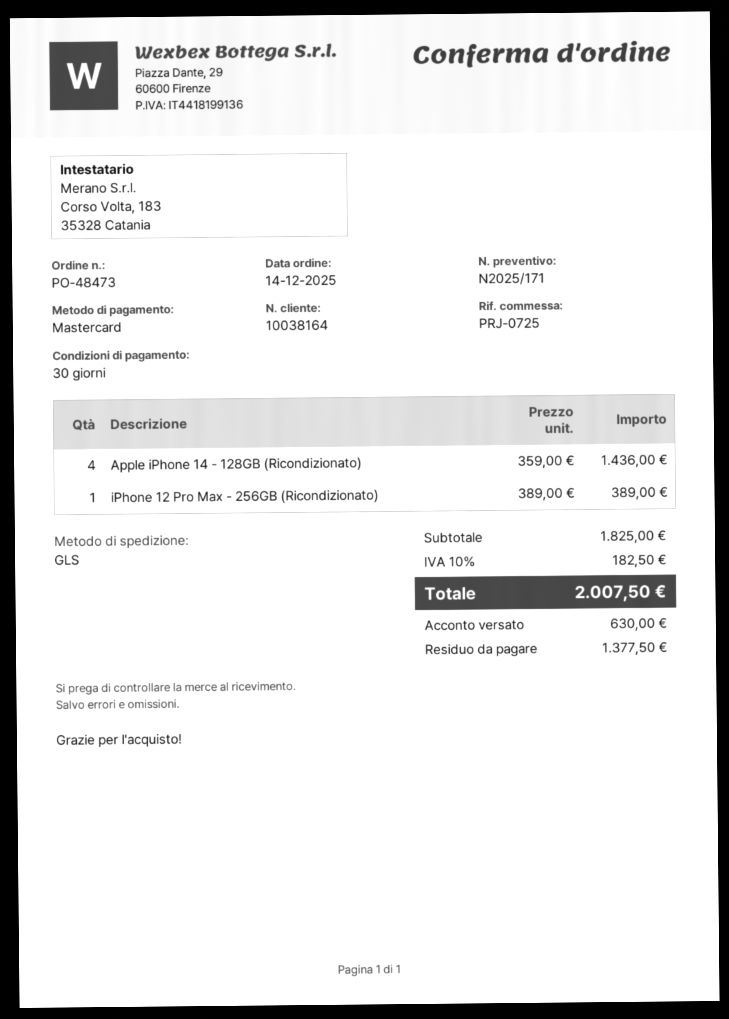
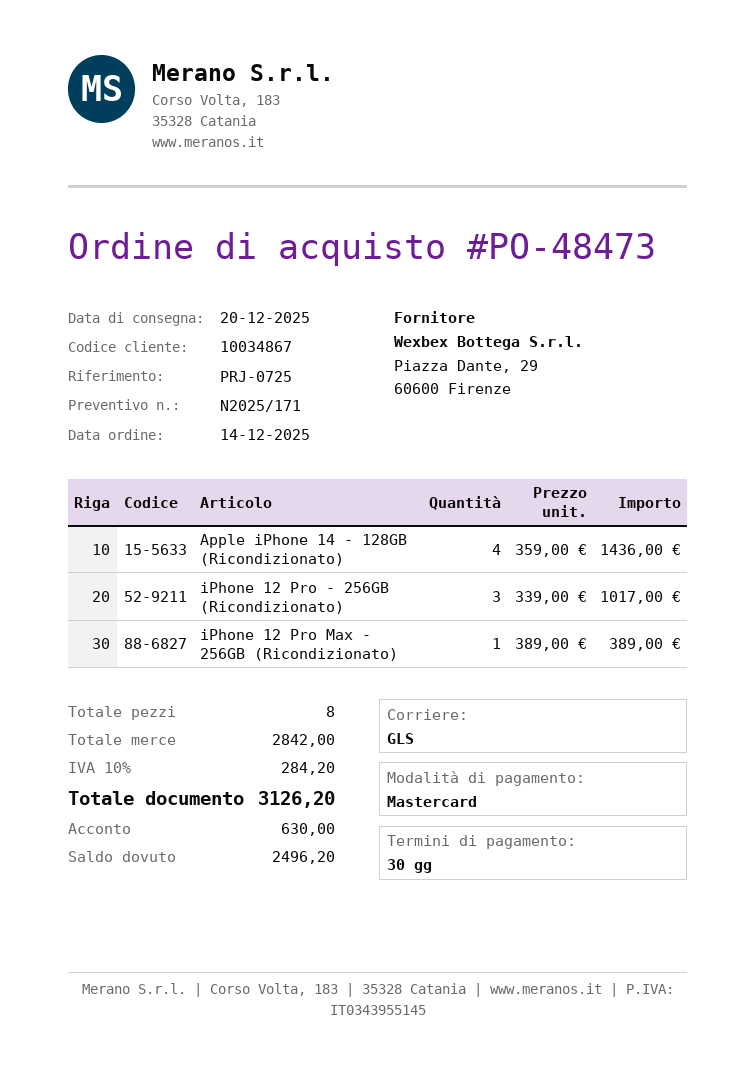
customer number: 10038164 -> 10034867
iPhone 12 Pro - 256GB (Ricondizionato): none -> 3 x 339.00 = 1017.00
subtotal: 1825.00 -> 2842.00
tax: 10% = 182.50 -> 10% = 284.20
total: 2007.50 -> 3126.20
balance: 1377.50 -> 2496.20

